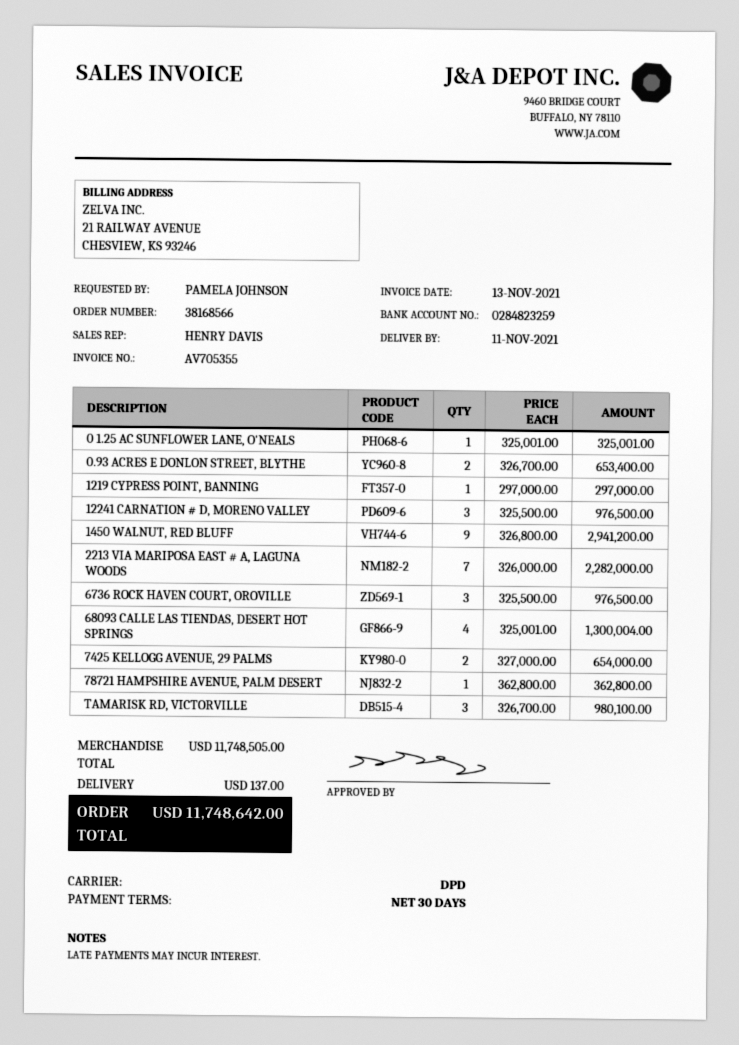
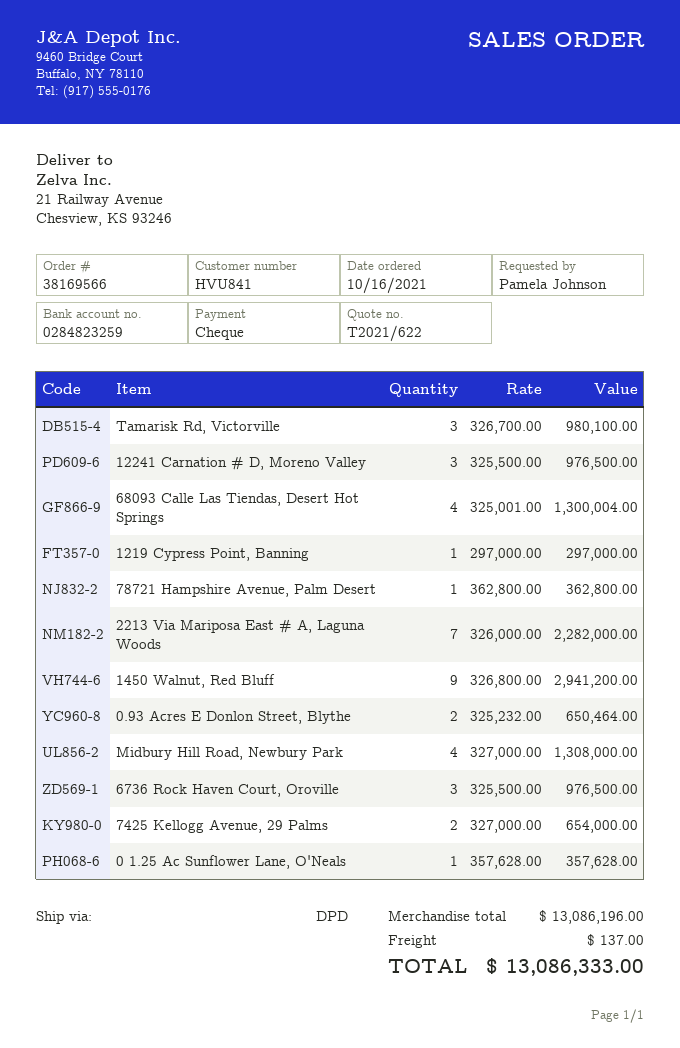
order number: 38168566 -> 38169566
0 1.25 AC SUNFLOWER LANE, O'NEALS: 1 x 325001.00 = 325001.00 -> 1 x 357628.00 = 357628.00
0.93 ACRES E DONLON STREET, BLYTHE: 2 x 326700.00 = 653400.00 -> 2 x 325232.00 = 650464.00
Midbury Hill Road, Newbury Park: none -> 4 x 327000.00 = 1308000.00
subtotal: 11748505.00 -> 13086196.00
total: 11748642.00 -> 13086333.00

